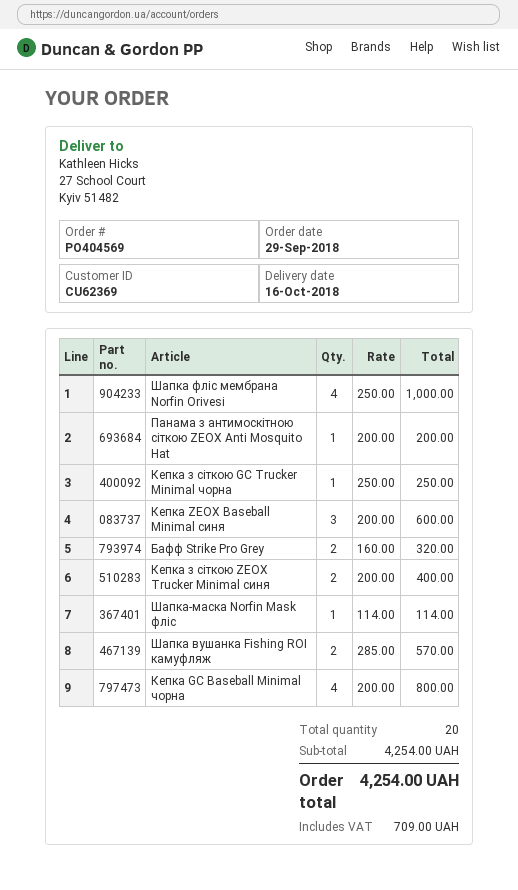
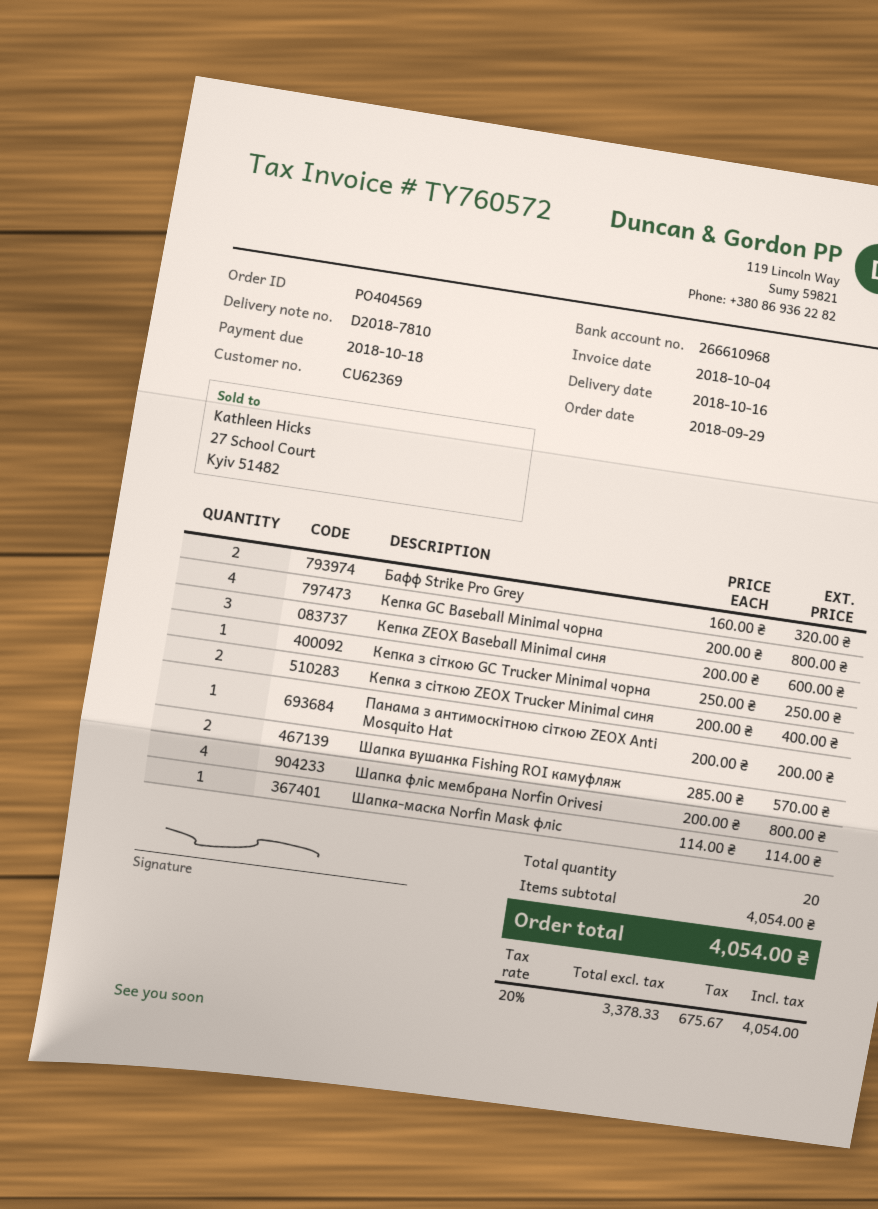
Шапка фліс мембрана Norfin Orivesi: 4 x 250.00 = 1000.00 -> 4 x 200.00 = 800.00
subtotal: 4254.00 -> 4054.00
tax: 709.00 -> 675.67
total: 4254.00 -> 4054.00

